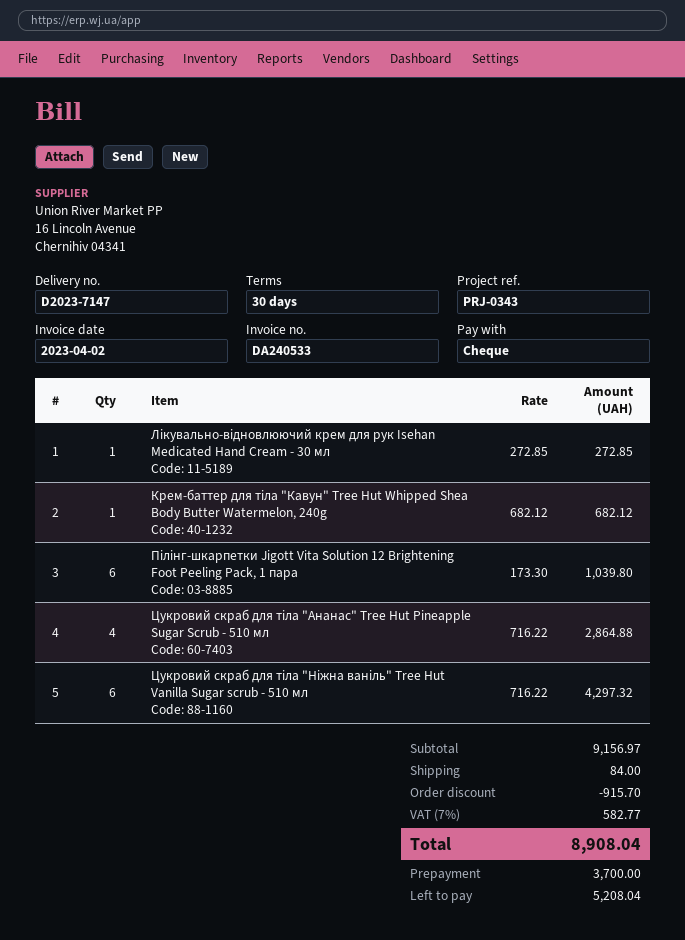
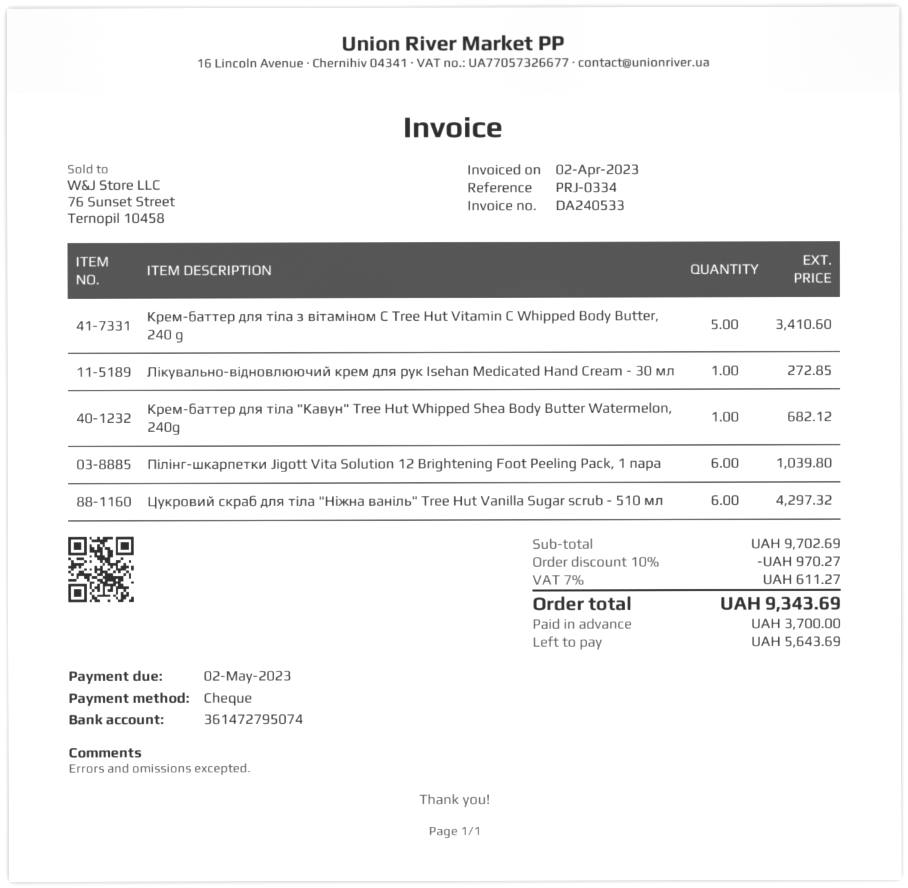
reference: PRJ-0343 -> PRJ-0334
Цукровий скраб для тіла "Ананас" Tree Hut Pineapple Sugar Scrub - 510 мл: 4 for 2864.88 -> none
Крем-баттер для тіла з вітаміном С Tree Hut Vitamin C Whipped Body Butter, 240 g: none -> 5 for 3410.60
subtotal: 9156.97 -> 9702.69
discount: 915.70 -> 970.27
shipping: 84.00 -> none
tax: 7% = 582.77 -> 7% = 611.27
total: 8908.04 -> 9343.69
balance: 5208.04 -> 5643.69

